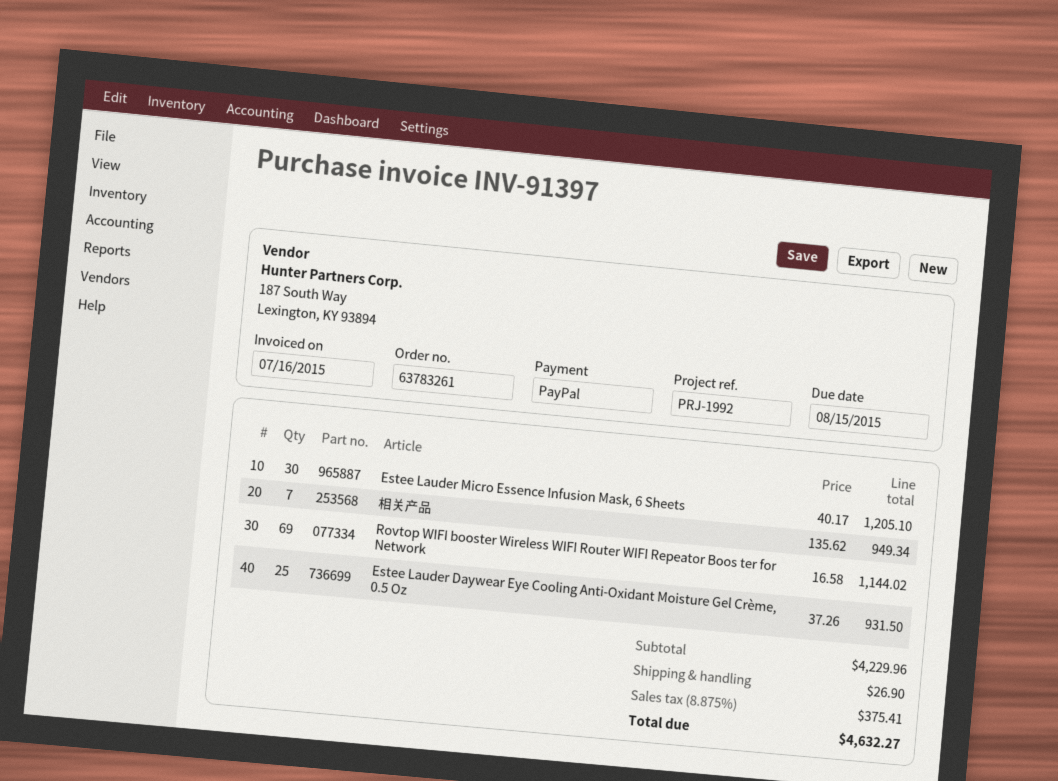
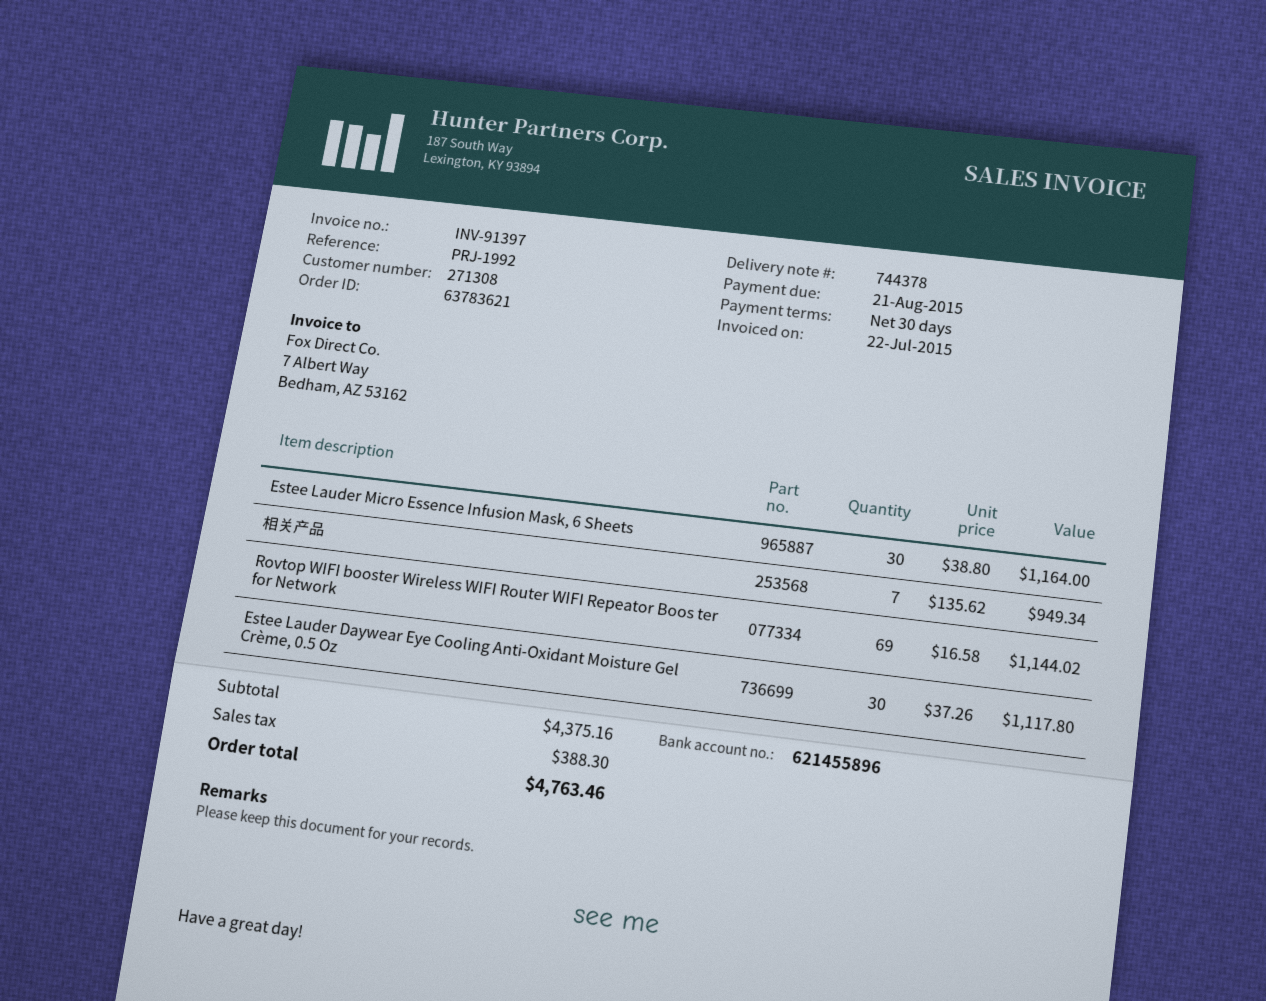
order number: 63783261 -> 63783621
invoice date: 2015-07-16 -> 2015-07-22
due date: 2015-08-15 -> 2015-08-21
Estee Lauder Micro Essence Infusion Mask, 6 Sheets: 30 x 40.17 = 1205.10 -> 30 x 38.80 = 1164.00
Estee Lauder Daywear Eye Cooling Anti-Oxidant Moisture Gel Crème, 0.5 Oz: 25 x 37.26 = 931.50 -> 30 x 37.26 = 1117.80
subtotal: 4229.96 -> 4375.16
shipping: 26.90 -> none
tax: 375.41 -> 388.30
total: 4632.27 -> 4763.46

